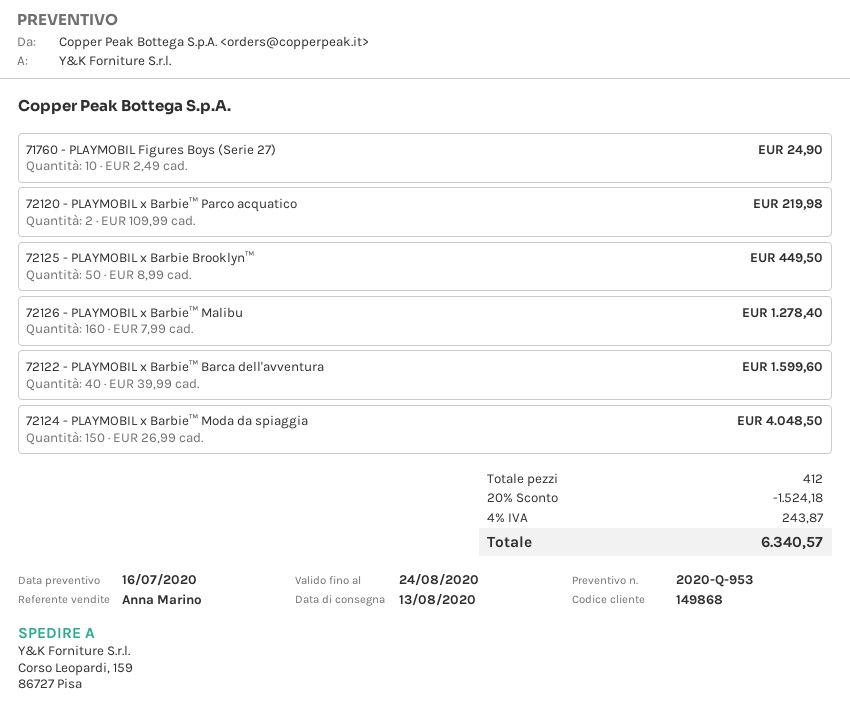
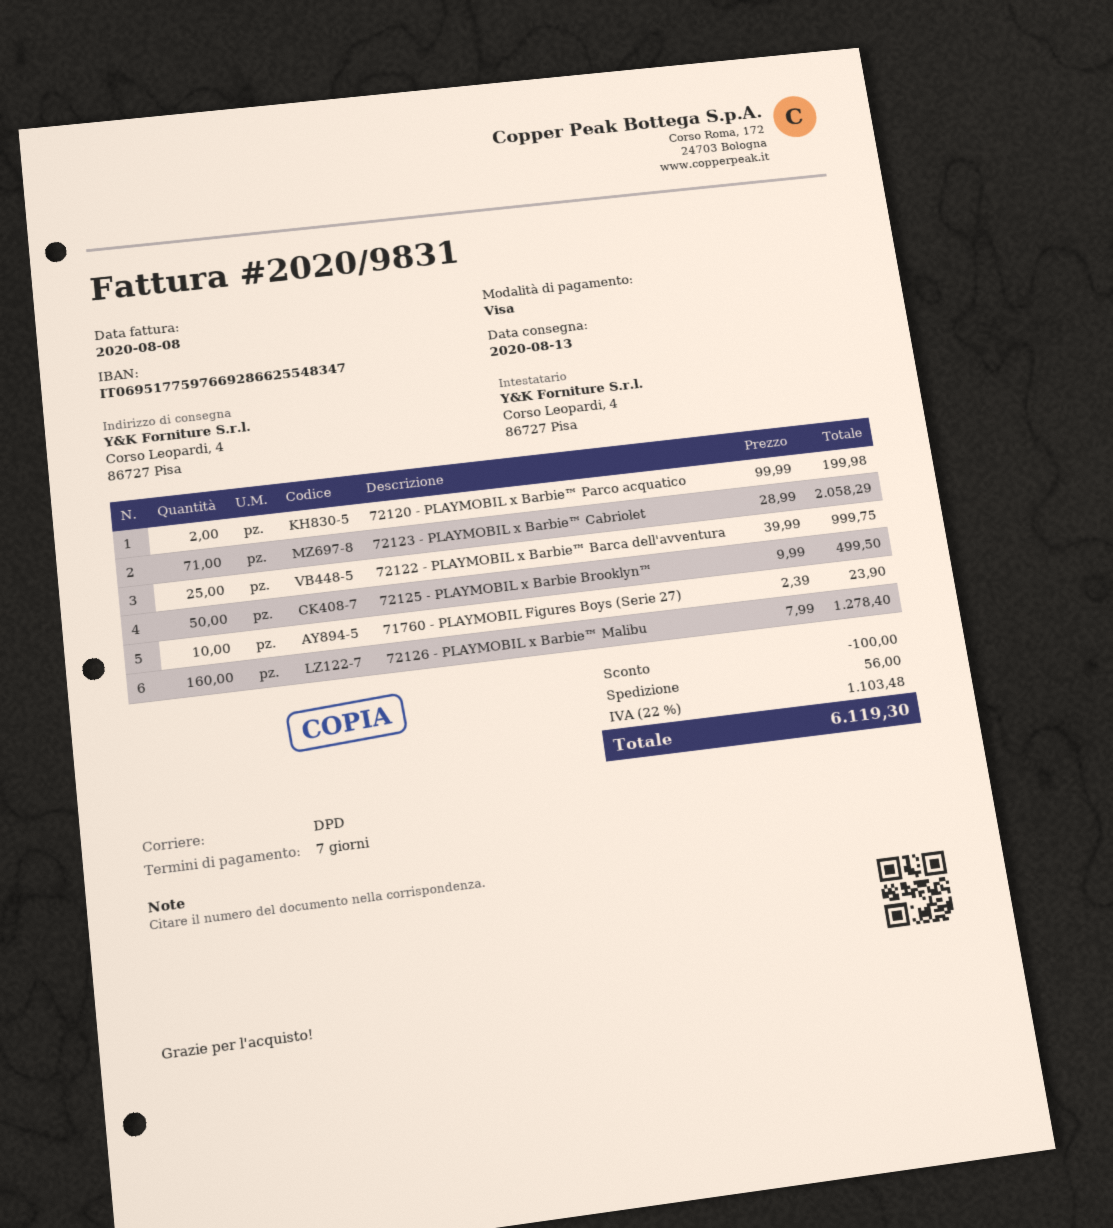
ship to: Corso Leopardi, 159, 86727 Pisa -> Corso Leopardi, 4, 86727 Pisa
71760 - PLAYMOBIL Figures Boys (Serie 27): 10 x 2.49 = 24.90 -> 10 x 2.39 = 23.90
72120 - PLAYMOBIL x Barbie™ Parco acquatico: 2 x 109.99 = 219.98 -> 2 x 99.99 = 199.98
72125 - PLAYMOBIL x Barbie Brooklyn™: 50 x 8.99 = 449.50 -> 50 x 9.99 = 499.50
72122 - PLAYMOBIL x Barbie™ Barca dell'avventura: 40 x 39.99 = 1599.60 -> 25 x 39.99 = 999.75
72124 - PLAYMOBIL x Barbie™ Moda da spiaggia: 150 x 26.99 = 4048.50 -> none
72123 - PLAYMOBIL x Barbie™ Cabriolet: none -> 71 x 28.99 = 2058.29
discount: 1524.18 -> 100.00
shipping: none -> 56.00
tax: 4% = 243.87 -> 22% = 1103.48
total: 6340.57 -> 6119.30

